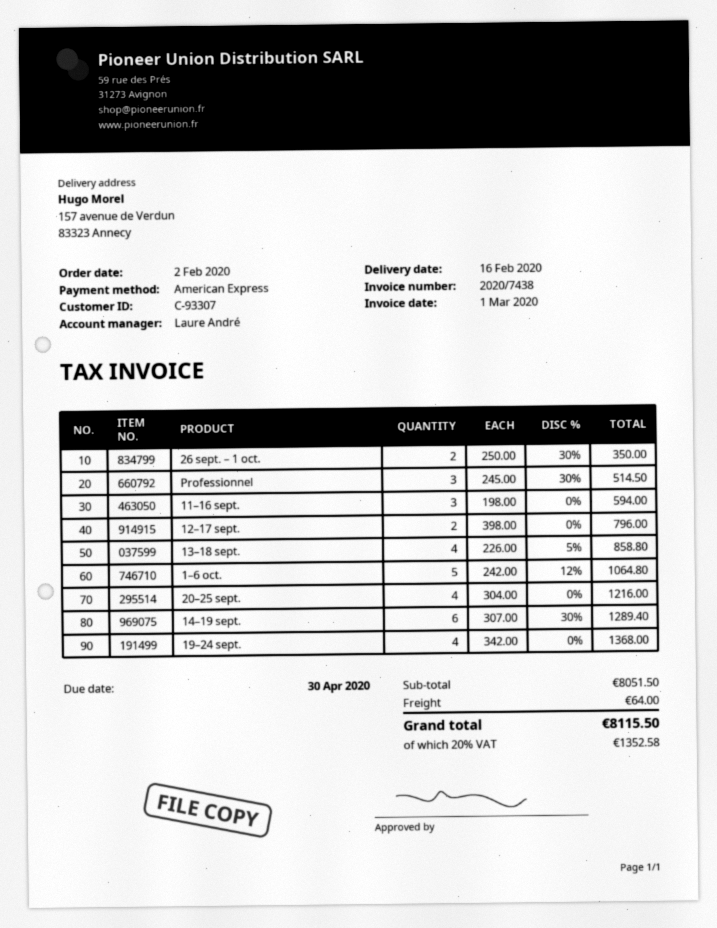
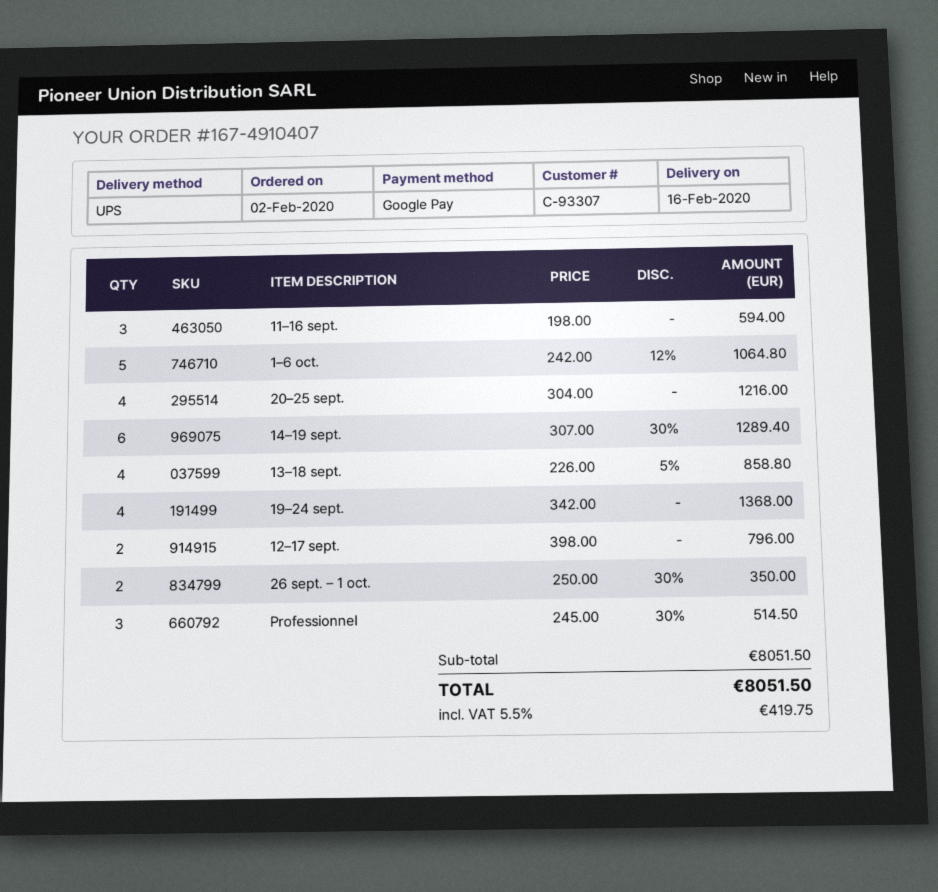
payment method: American Express -> Google Pay
shipping: 64.00 -> none
tax: 20% = 1352.58 -> 5.5% = 419.75
total: 8115.50 -> 8051.50

